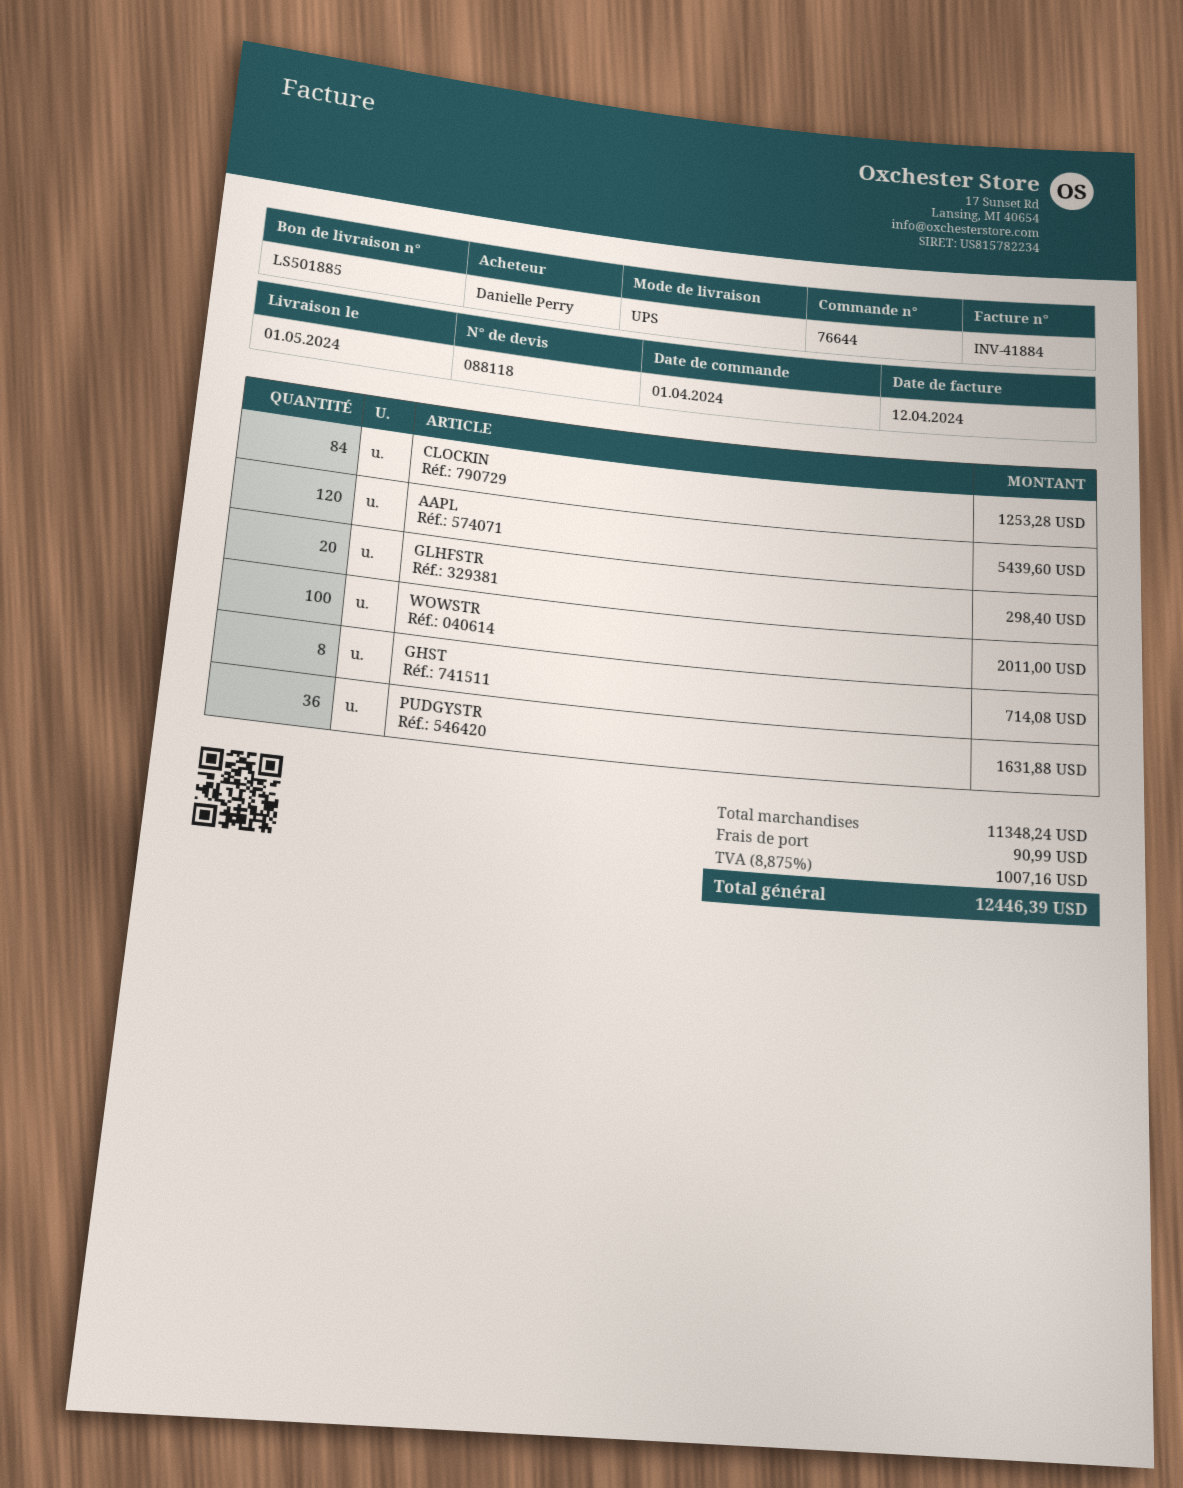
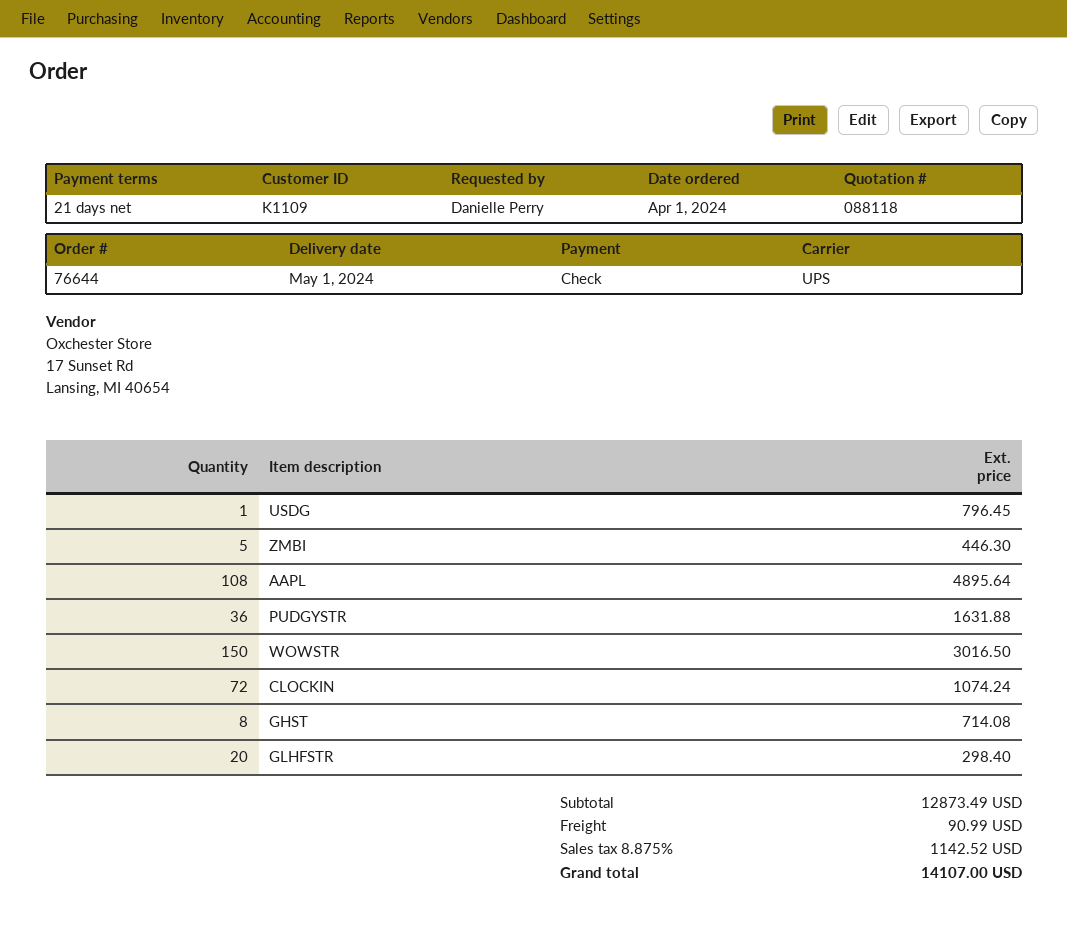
CLOCKIN: 84 for 1253.28 -> 72 for 1074.24
AAPL: 120 for 5439.60 -> 108 for 4895.64
WOWSTR: 100 for 2011.00 -> 150 for 3016.50
USDG: none -> 1 for 796.45
ZMBI: none -> 5 for 446.30
subtotal: 11348.24 -> 12873.49
tax: 8.875% = 1007.16 -> 8.875% = 1142.52
total: 12446.39 -> 14107.00

